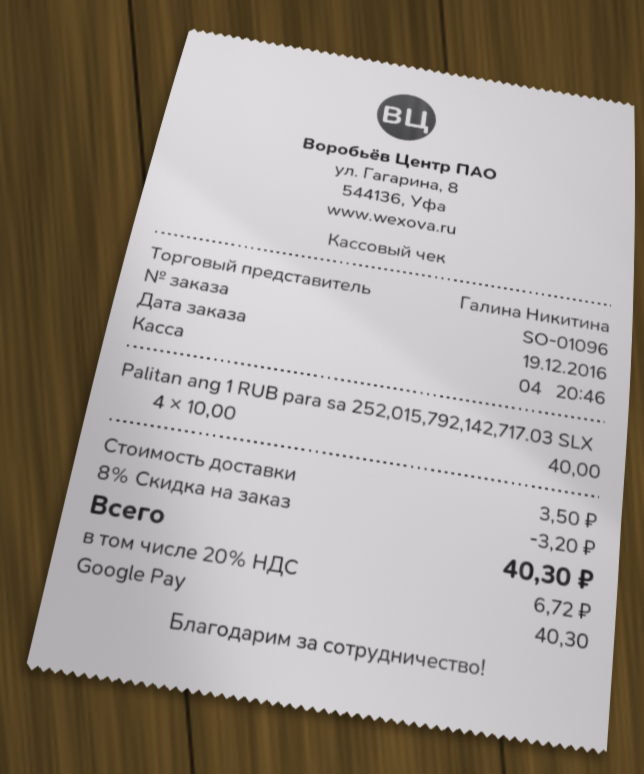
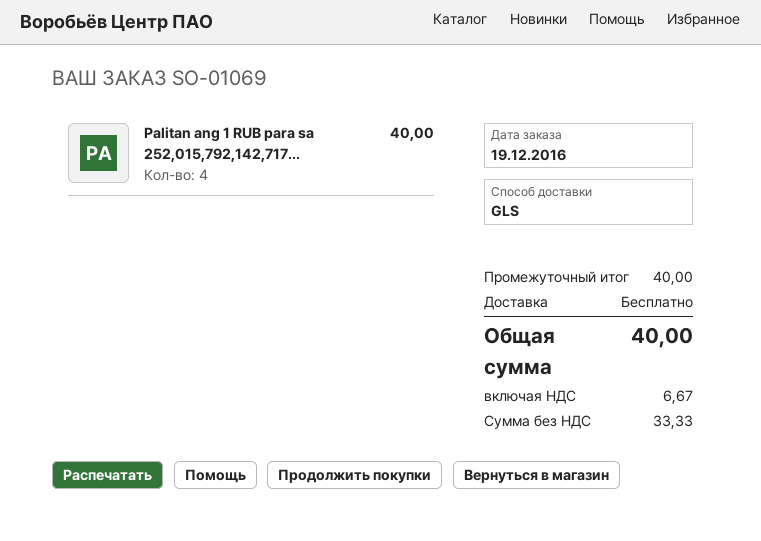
order number: SO-01096 -> SO-01069
discount: 8% = 3.20 -> none
shipping: 3.50 -> 0.00
tax: 6.72 -> 6.67
total: 40.30 -> 40.00

